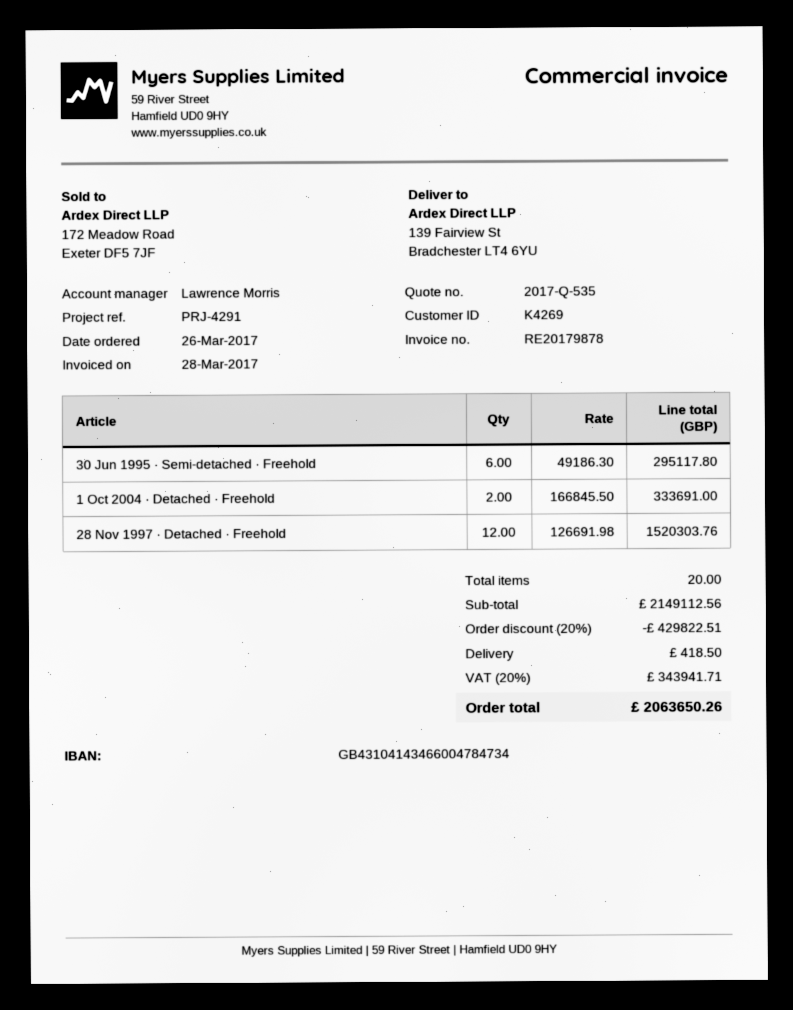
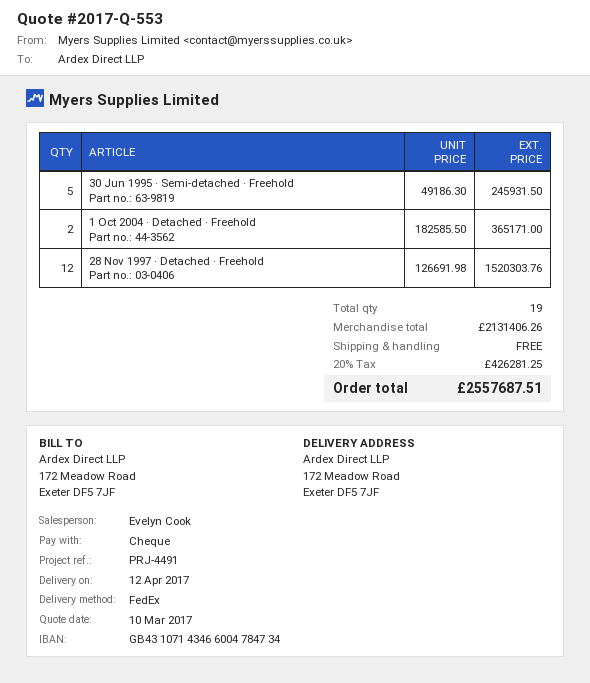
quote number: 2017-Q-535 -> 2017-Q-553
reference: PRJ-4291 -> PRJ-4491
sales rep: Lawrence Morris -> Evelyn Cook
bank account: GB43104143466004784734 -> GB43107143466004784734
ship to: 139 Fairview St, Bradchester LT4 6YU -> 172 Meadow Road, Exeter DF5 7JF
30 Jun 1995 · Semi-detached · Freehold: 6 x 49186.30 = 295117.80 -> 5 x 49186.30 = 245931.50
1 Oct 2004 · Detached · Freehold: 2 x 166845.50 = 333691.00 -> 2 x 182585.50 = 365171.00
total quantity: 20 -> 19
subtotal: 2149112.56 -> 2131406.26
discount: 20% = 429822.51 -> none
shipping: 418.50 -> 0.00
tax: 20% = 343941.71 -> 20% = 426281.25
total: 2063650.26 -> 2557687.51

